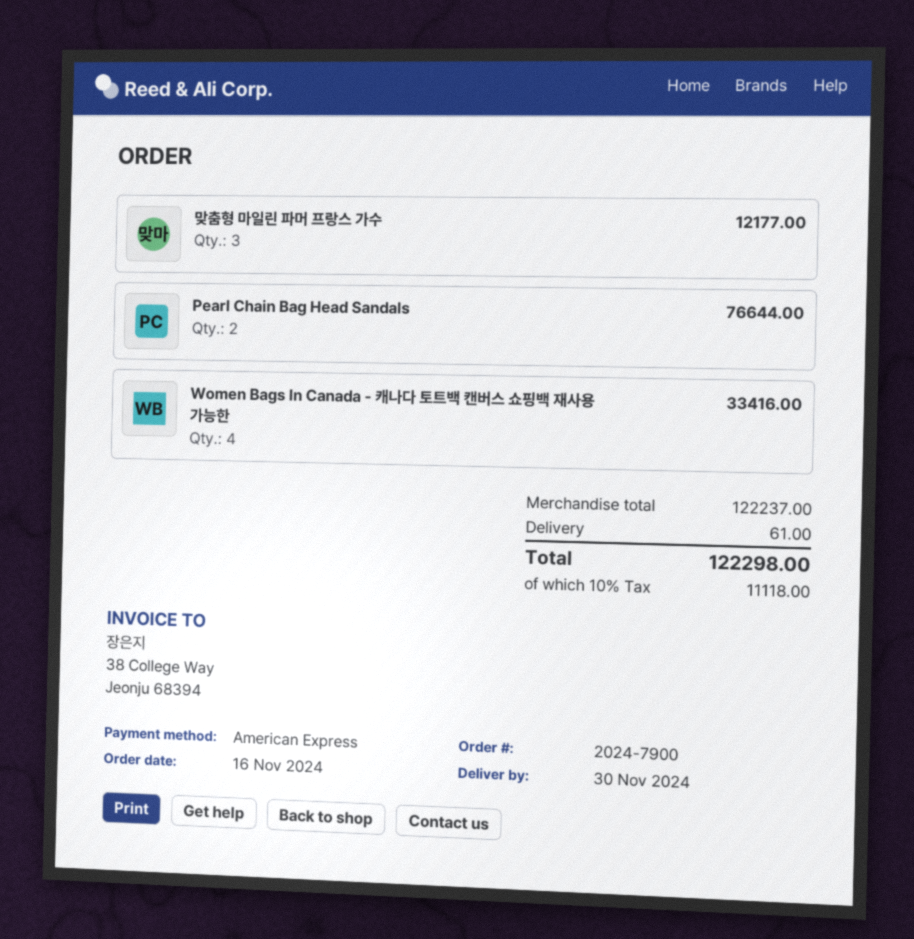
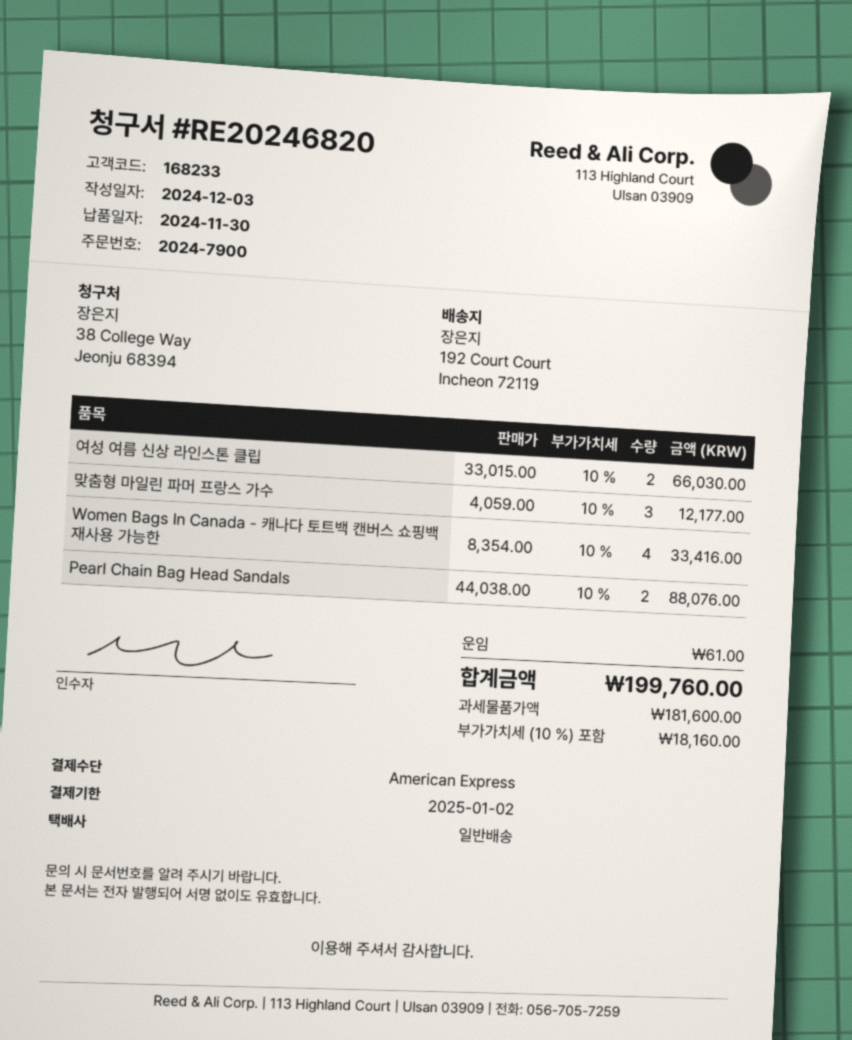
Pearl Chain Bag Head Sandals: 2 for 76644.00 -> 2 for 88076.00
여성 여름 신상 라인스톤 클립: none -> 2 for 66030.00
tax: 10% = 11118.00 -> 10% = 18160.00
total: 122298.00 -> 199760.00

